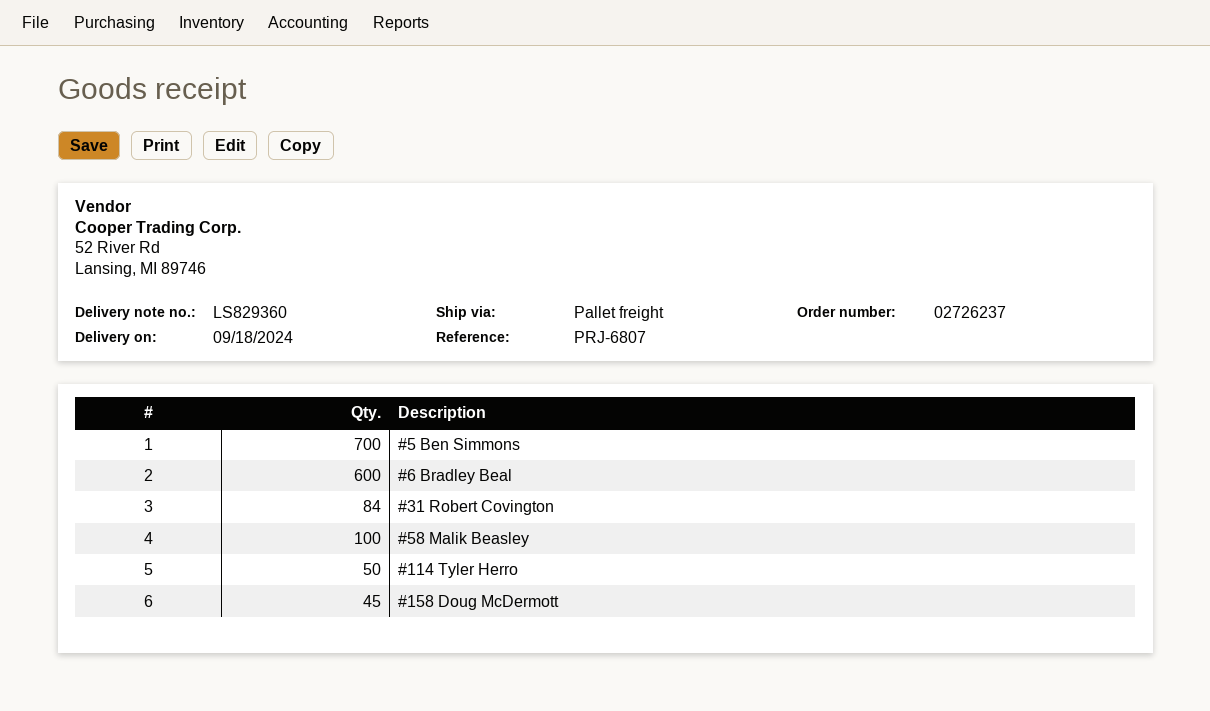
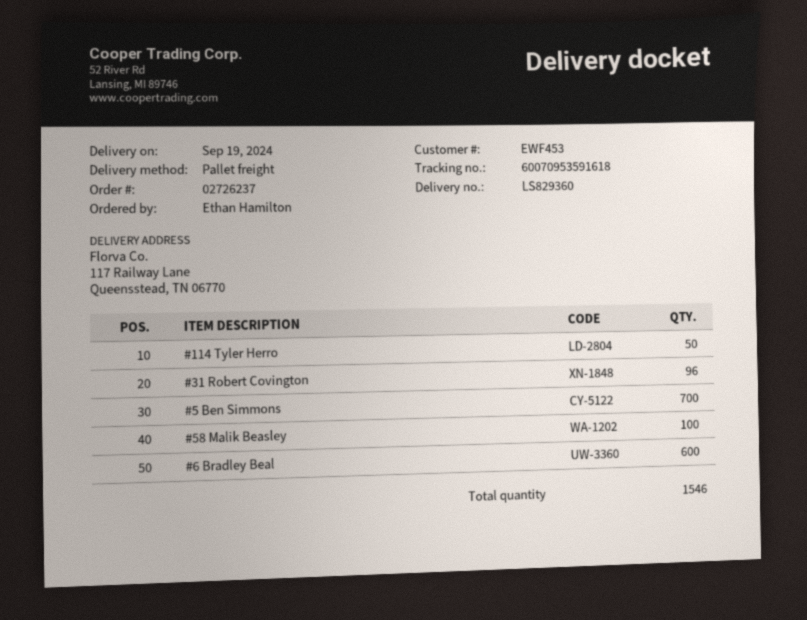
delivery date: 2024-09-18 -> 2024-09-19
#31 Robert Covington: 84 -> 96
#158 Doug McDermott: 45 -> none

